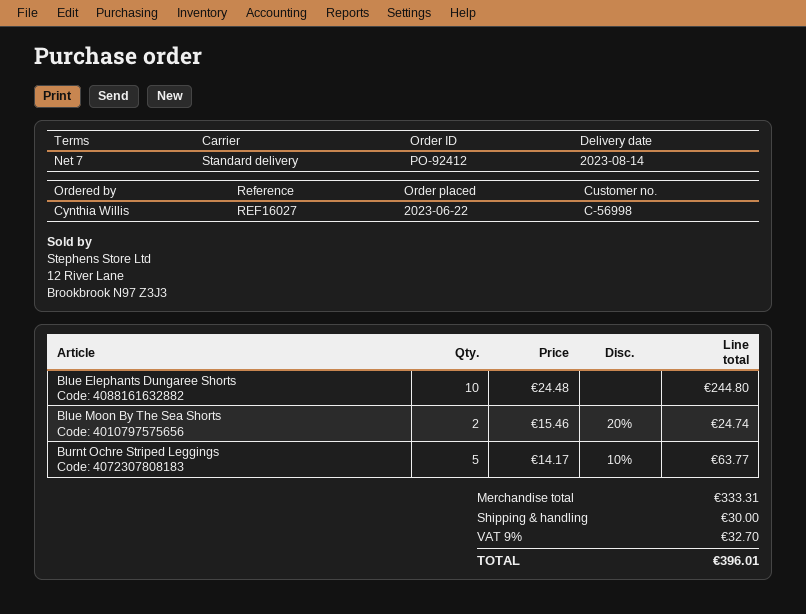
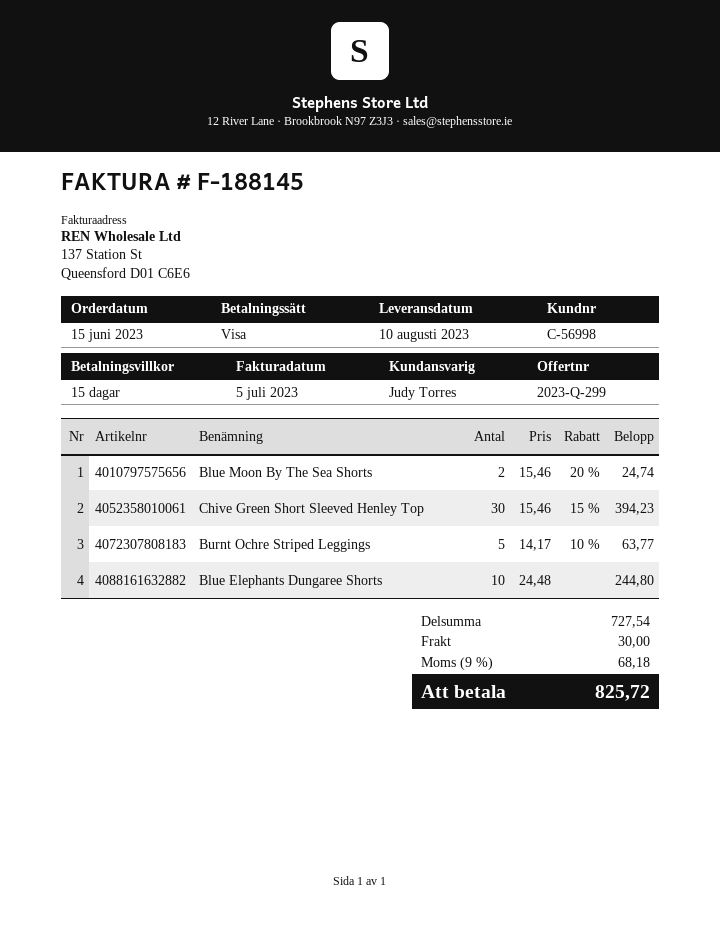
order date: 2023-06-22 -> 2023-06-15
delivery date: 2023-08-14 -> 2023-08-10
payment terms: 7 days -> 15 days
Chive Green Short Sleeved Henley Top: none -> 30 x 15.46 - 15% = 394.23
subtotal: 333.31 -> 727.54
tax: 9% = 32.70 -> 9% = 68.18
total: 396.01 -> 825.72

